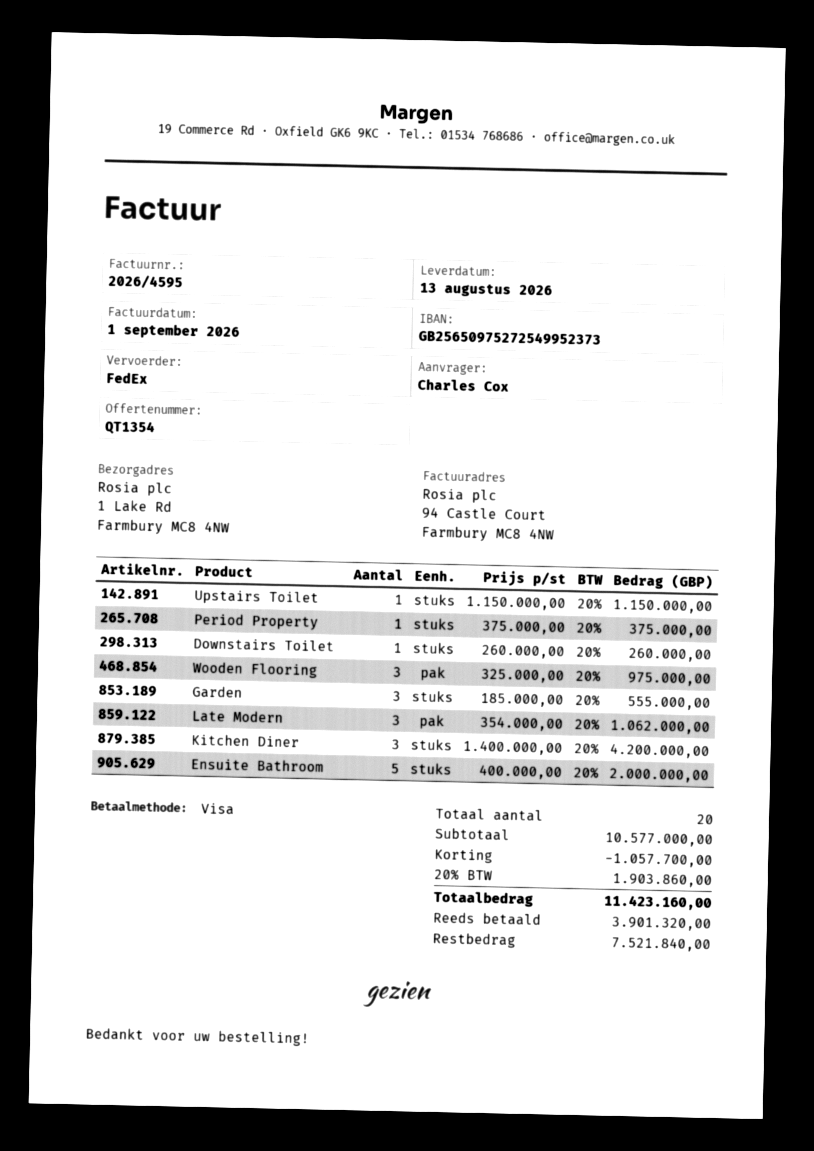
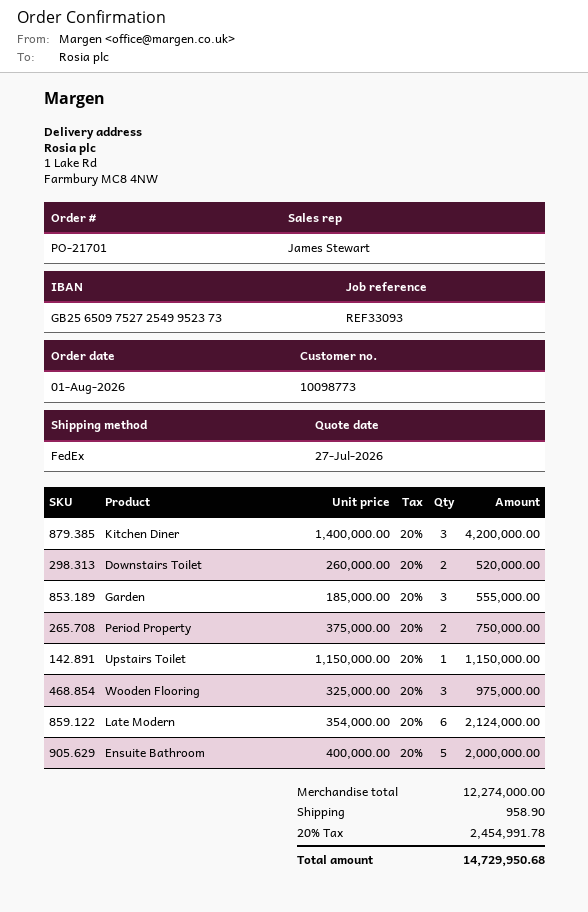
Period Property: 1 x 375000.00 = 375000.00 -> 2 x 375000.00 = 750000.00
Downstairs Toilet: 1 x 260000.00 = 260000.00 -> 2 x 260000.00 = 520000.00
Late Modern: 3 x 354000.00 = 1062000.00 -> 6 x 354000.00 = 2124000.00
subtotal: 10577000.00 -> 12274000.00
discount: 1057700.00 -> none
shipping: none -> 958.90
tax: 20% = 1903860.00 -> 20% = 2454991.78
total: 11423160.00 -> 14729950.68

